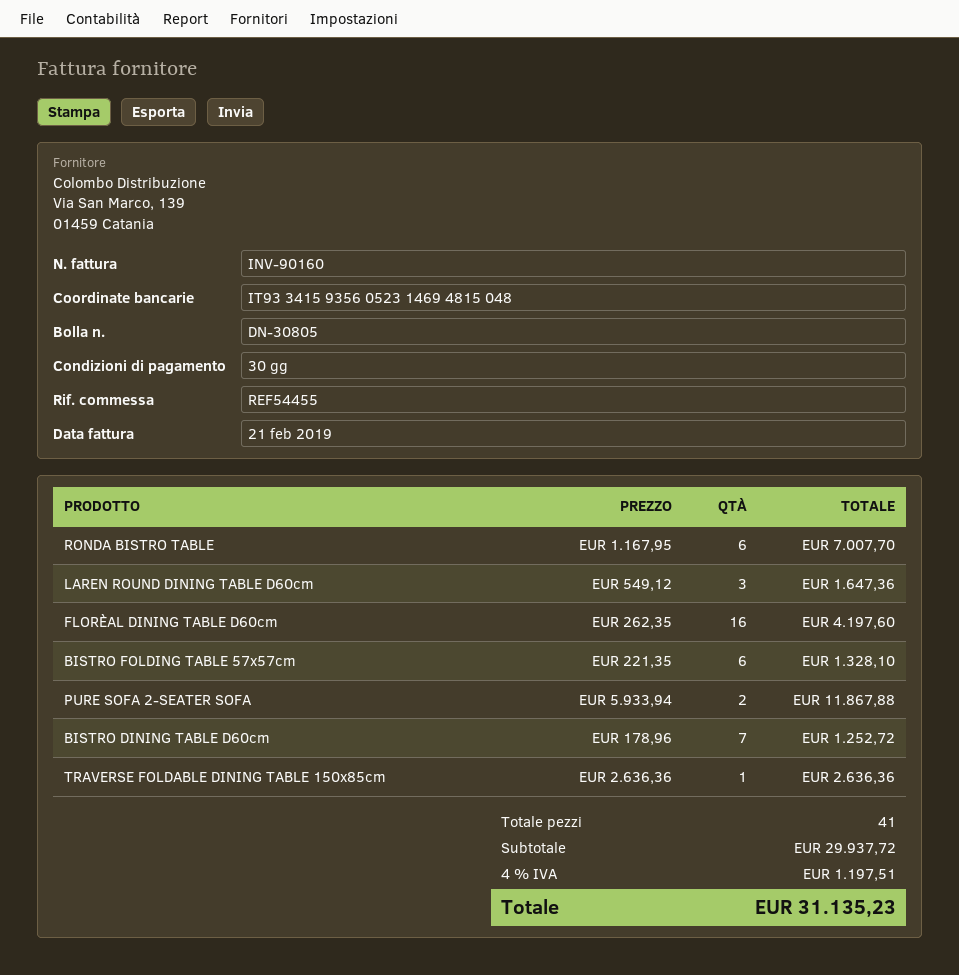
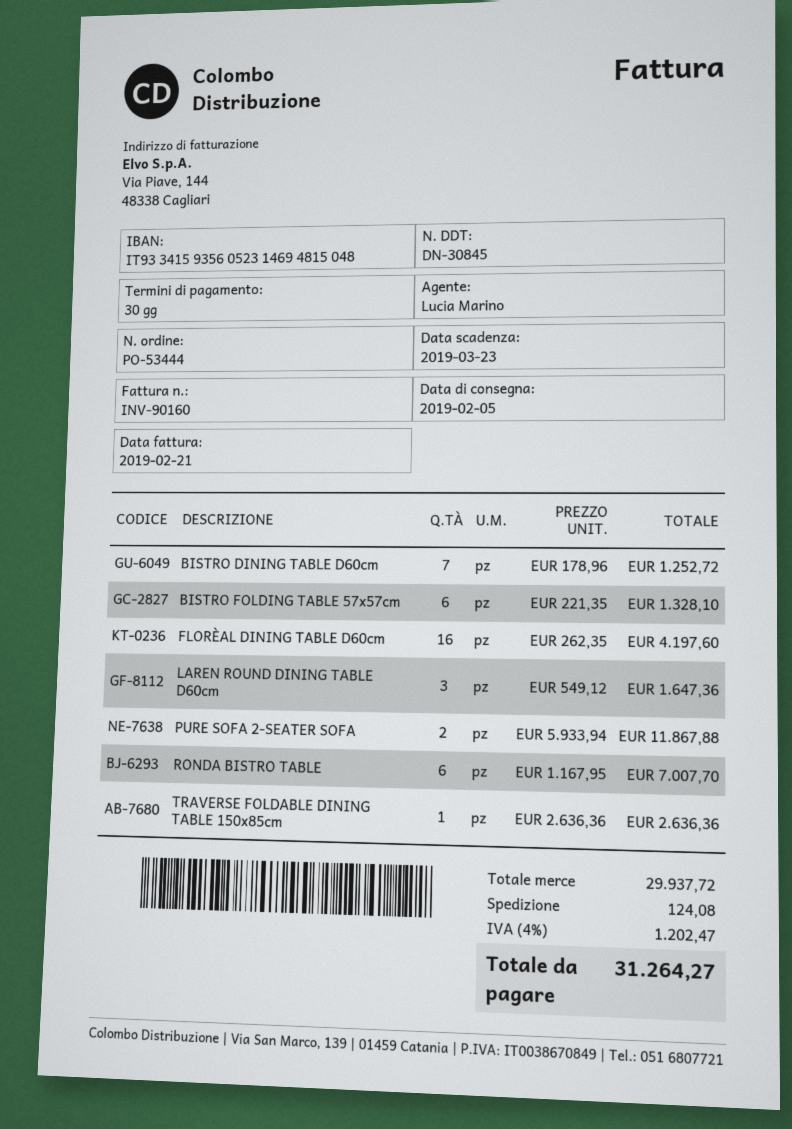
delivery note number: DN-30805 -> DN-30845
shipping: none -> 124.08
tax: 4% = 1197.51 -> 4% = 1202.47
total: 31135.23 -> 31264.27

